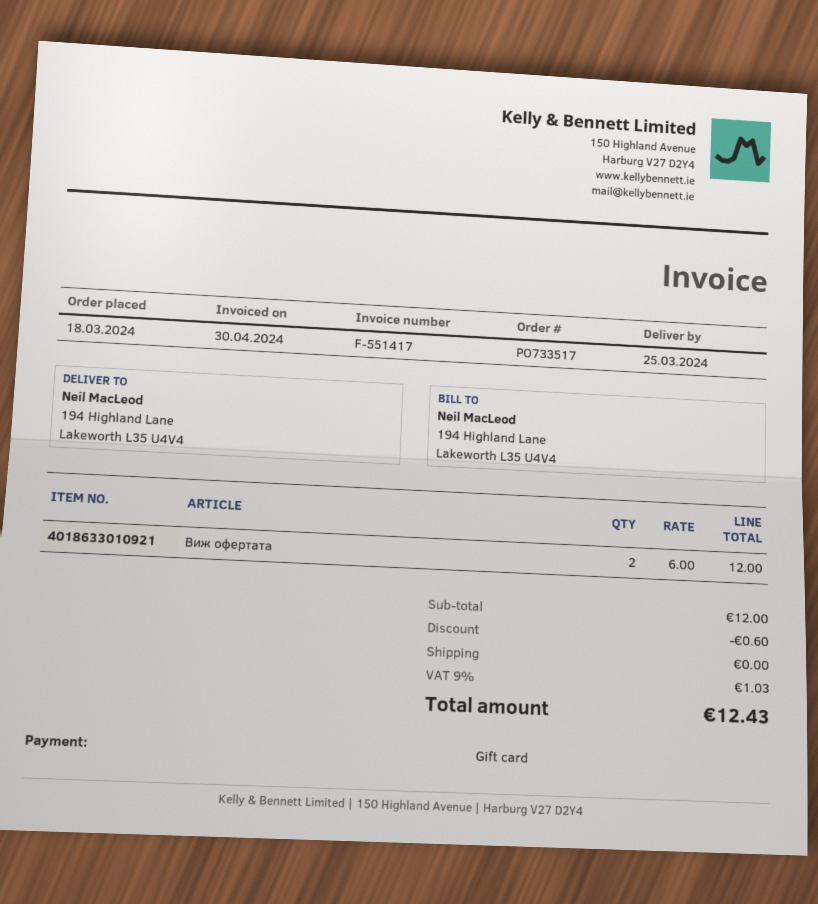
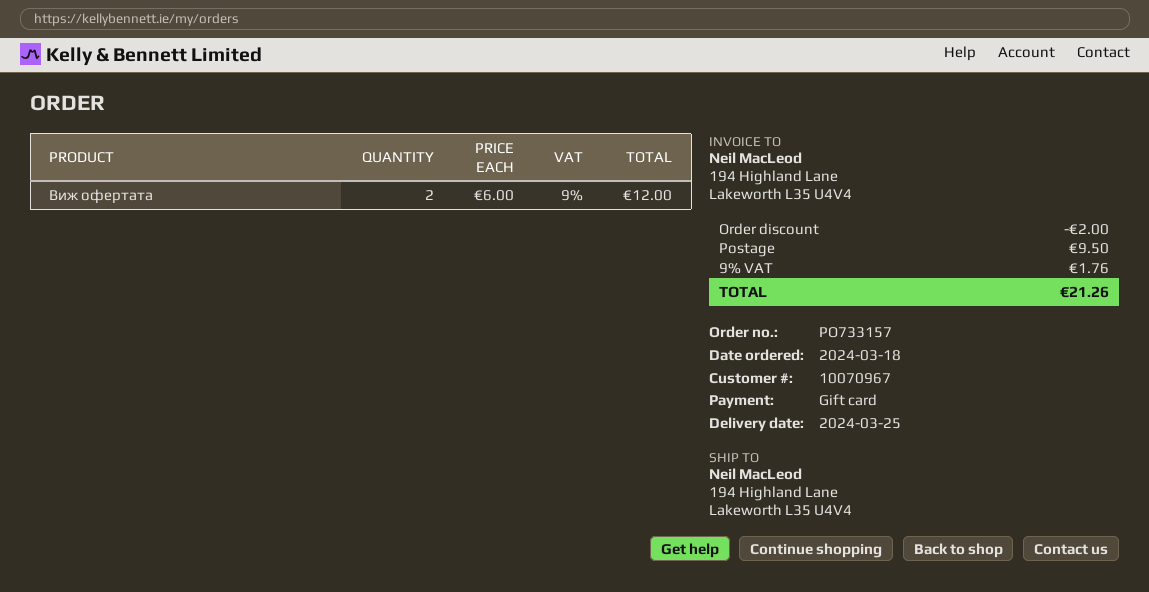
order number: PO733517 -> PO733157
discount: 0.60 -> 2.00
shipping: 0.00 -> 9.50
tax: 9% = 1.03 -> 9% = 1.76
total: 12.43 -> 21.26

